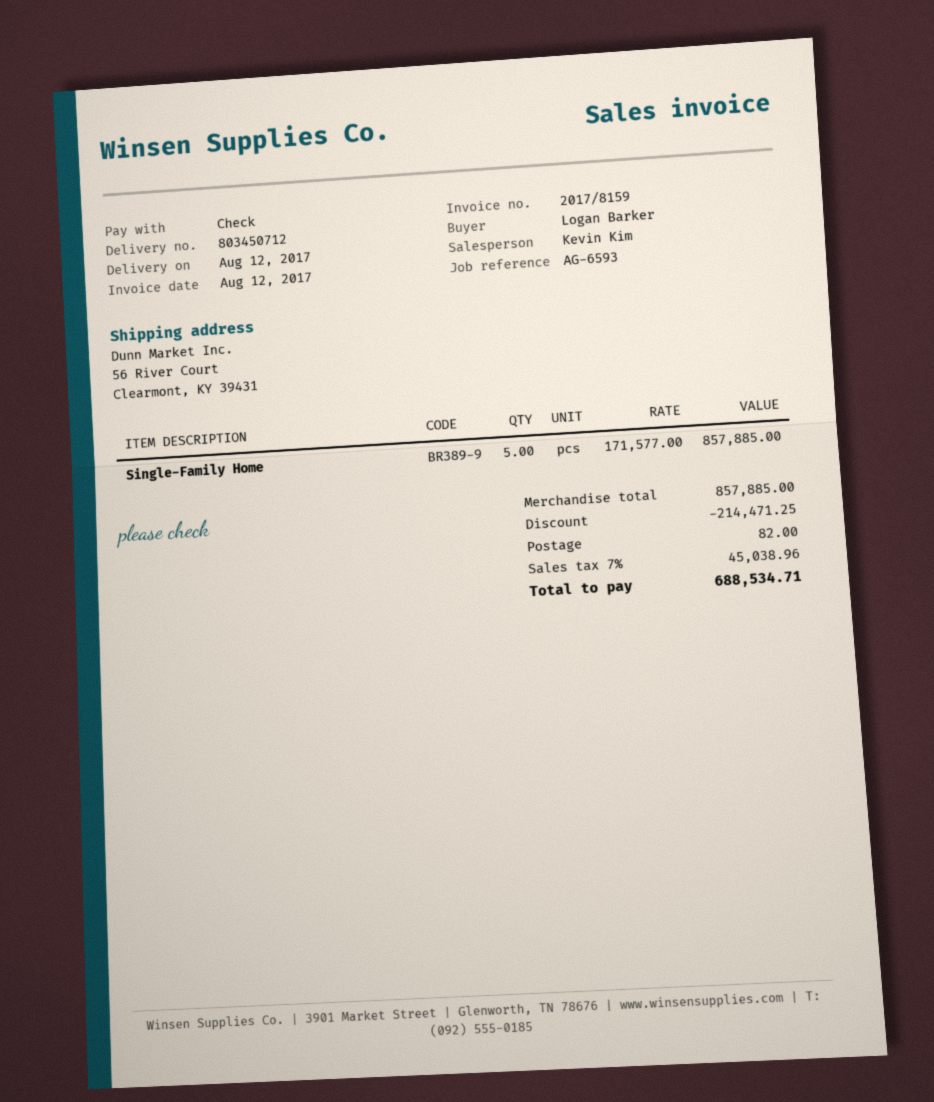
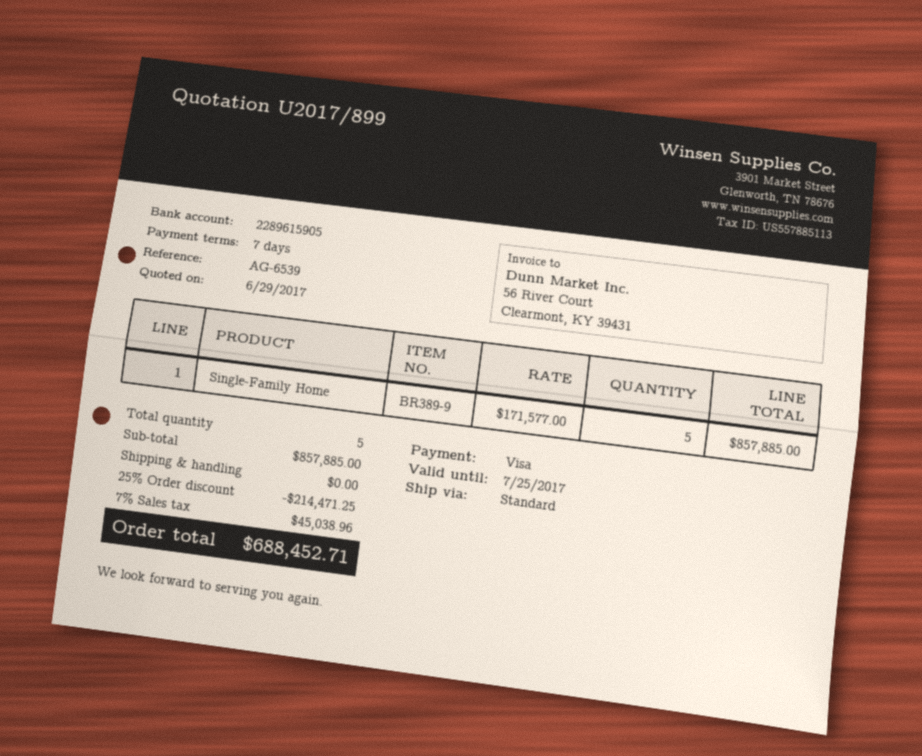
reference: AG-6593 -> AG-6539
payment method: cheque -> Visa
shipping: 82.00 -> 0.00
total: 688534.71 -> 688452.71

